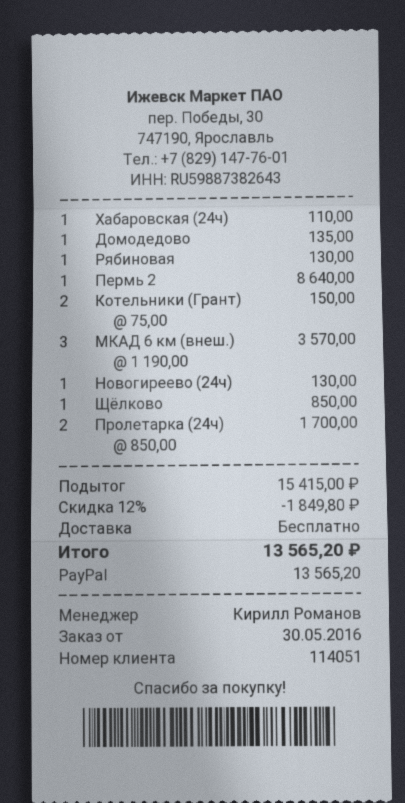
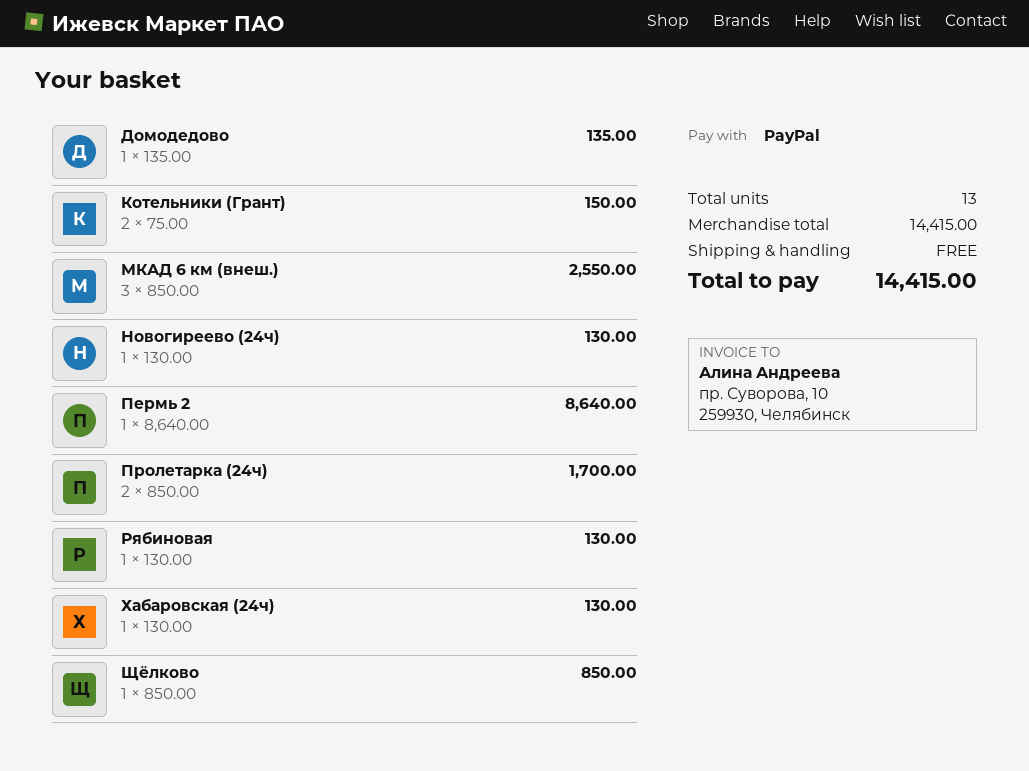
Хабаровская (24ч): 1 x 110.00 = 110.00 -> 1 x 130.00 = 130.00
МКАД 6 км (внеш.): 3 x 1190.00 = 3570.00 -> 3 x 850.00 = 2550.00
subtotal: 15415.00 -> 14415.00
discount: 12% = 1849.80 -> none
total: 13565.20 -> 14415.00

